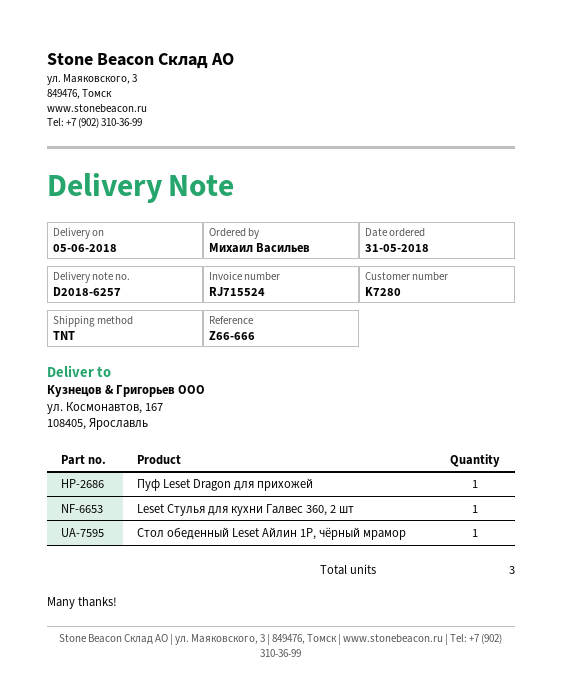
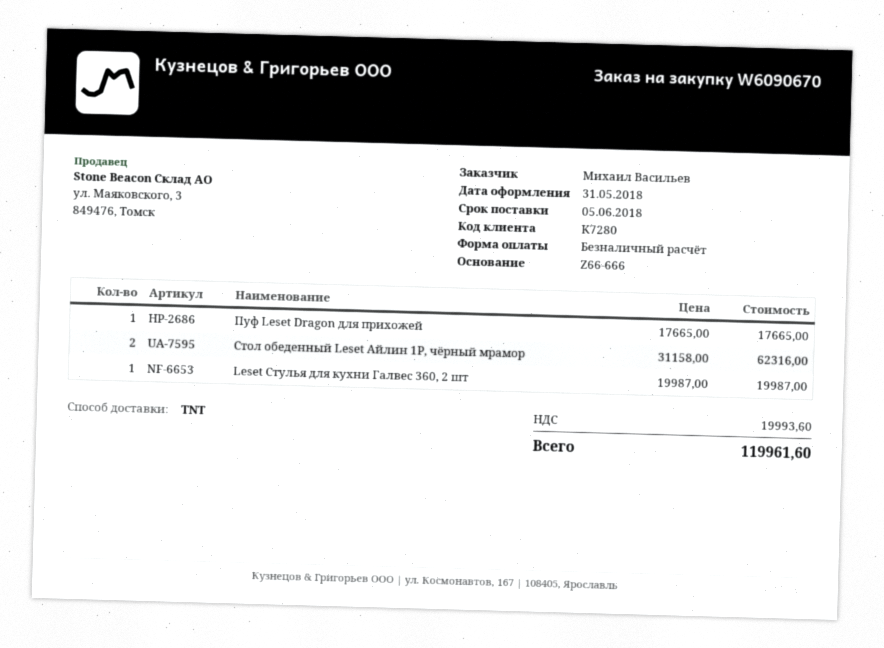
Стол обеденный Leset Айлин 1Р, чёрный мрамор: 1 -> 2

